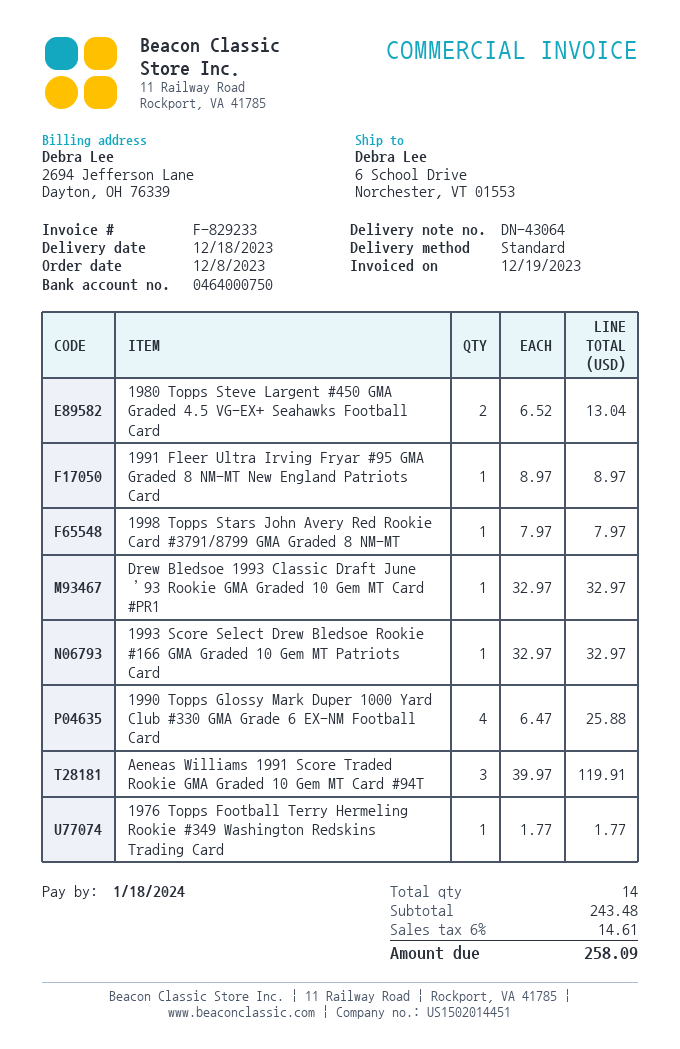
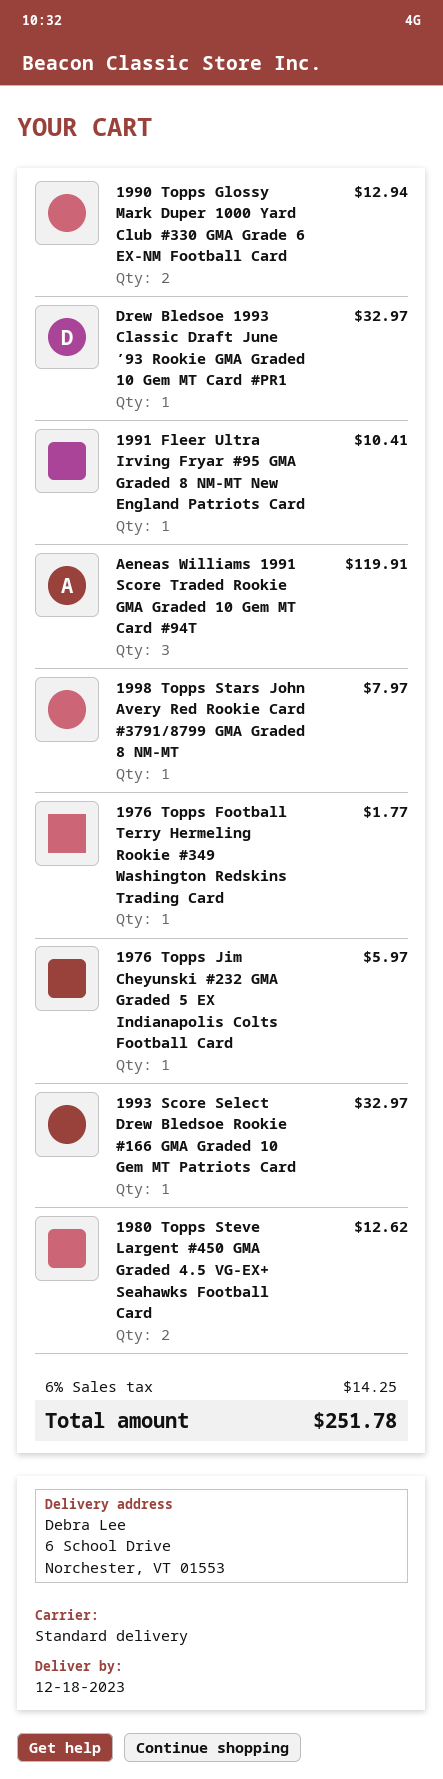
1980 Topps Steve Largent #450 GMA Graded 4.5 VG-EX+ Seahawks Football Card: 2 for 13.04 -> 2 for 12.62
1991 Fleer Ultra Irving Fryar #95 GMA Graded 8 NM-MT New England Patriots Card: 1 for 8.97 -> 1 for 10.41
1990 Topps Glossy Mark Duper 1000 Yard Club #330 GMA Grade 6 EX-NM Football Card: 4 for 25.88 -> 2 for 12.94
1976 Topps Jim Cheyunski #232 GMA Graded 5 EX Indianapolis Colts Football Card: none -> 1 for 5.97
tax: 6% = 14.61 -> 6% = 14.25
total: 258.09 -> 251.78

